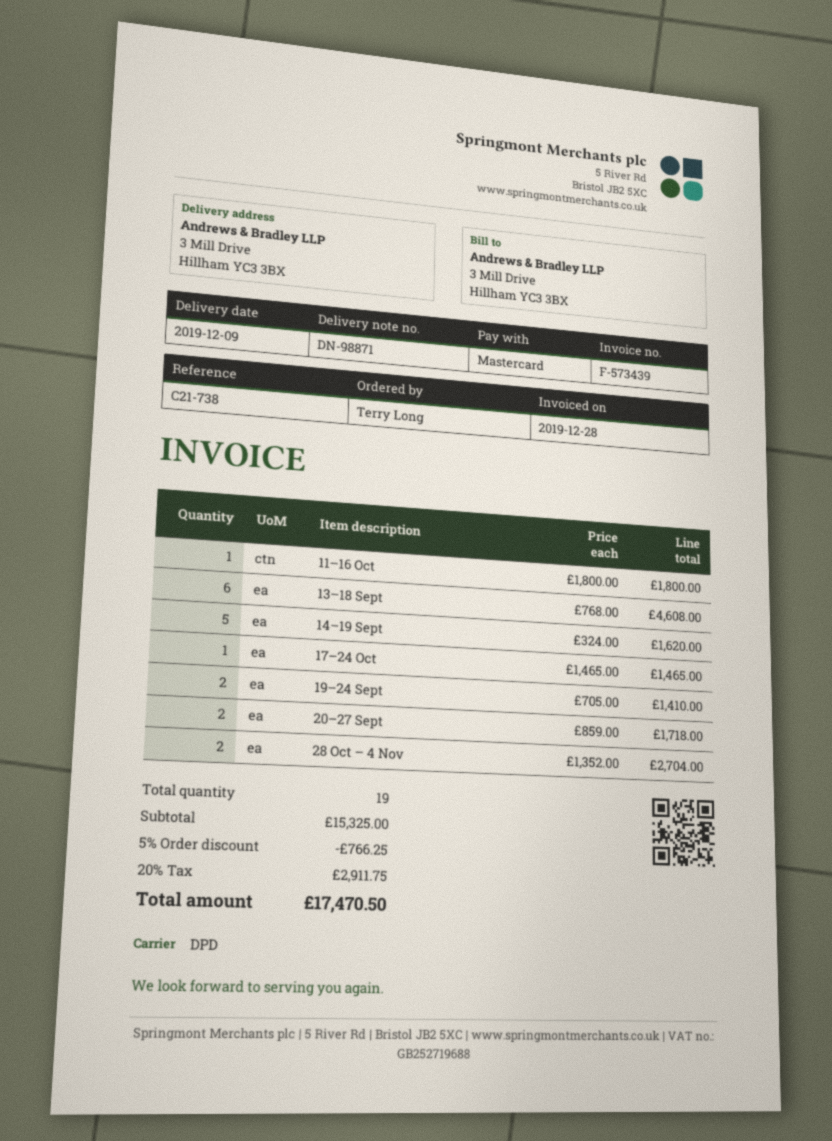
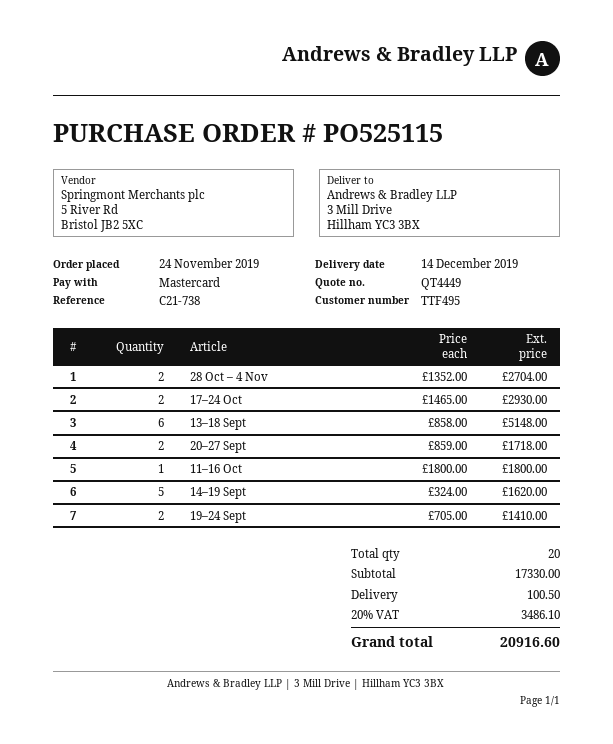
delivery date: 2019-12-09 -> 2019-12-14
13–18 Sept: 6 x 768.00 = 4608.00 -> 6 x 858.00 = 5148.00
17–24 Oct: 1 x 1465.00 = 1465.00 -> 2 x 1465.00 = 2930.00
total quantity: 19 -> 20
subtotal: 15325.00 -> 17330.00
discount: 5% = 766.25 -> none
shipping: none -> 100.50
tax: 20% = 2911.75 -> 20% = 3486.10
total: 17470.50 -> 20916.60

